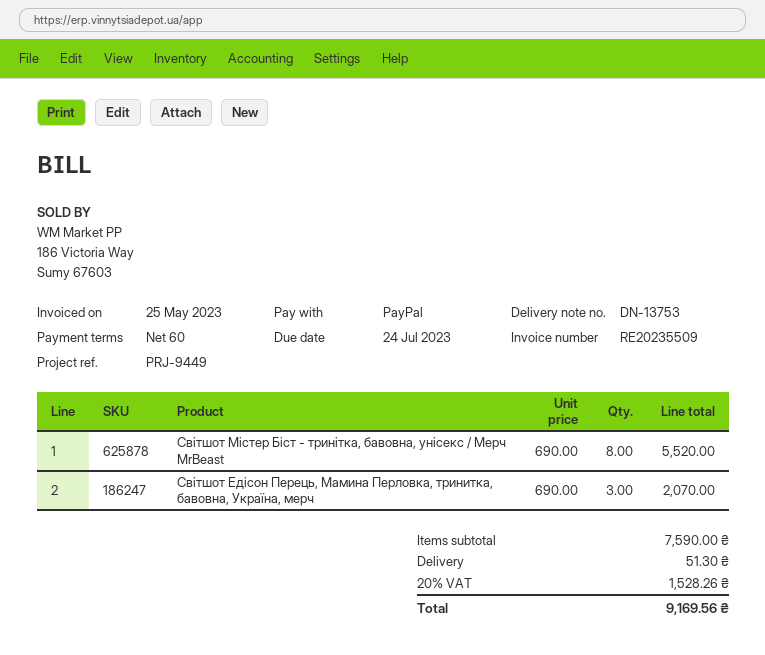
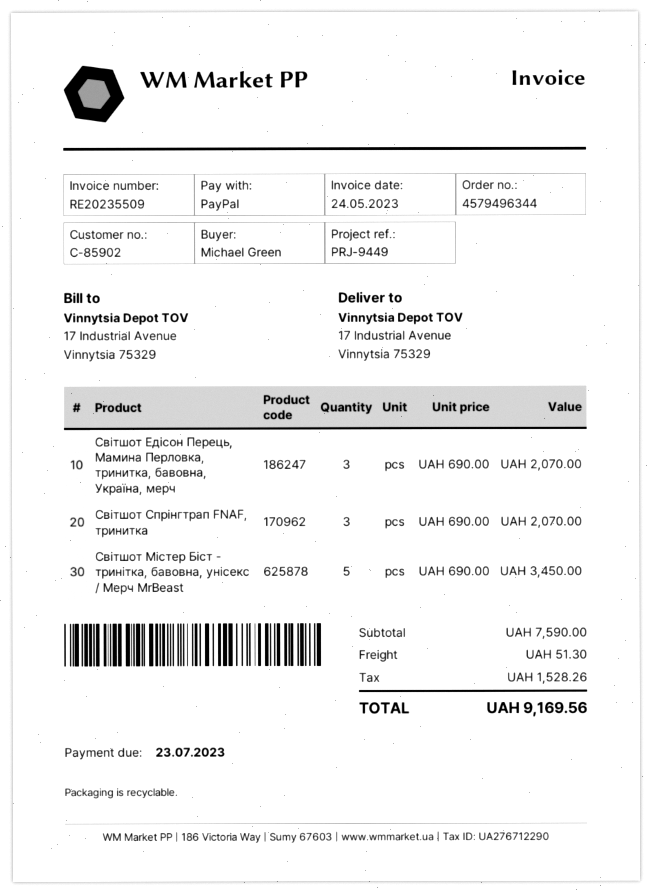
invoice date: 2023-05-25 -> 2023-05-24
due date: 2023-07-24 -> 2023-07-23
Світшот Містер Біст - тринітка, бавовна, унісекс / Мерч MrBeast: 8 x 690.00 = 5520.00 -> 5 x 690.00 = 3450.00
Світшот Спрінгтрап FNAF, тринитка: none -> 3 x 690.00 = 2070.00

